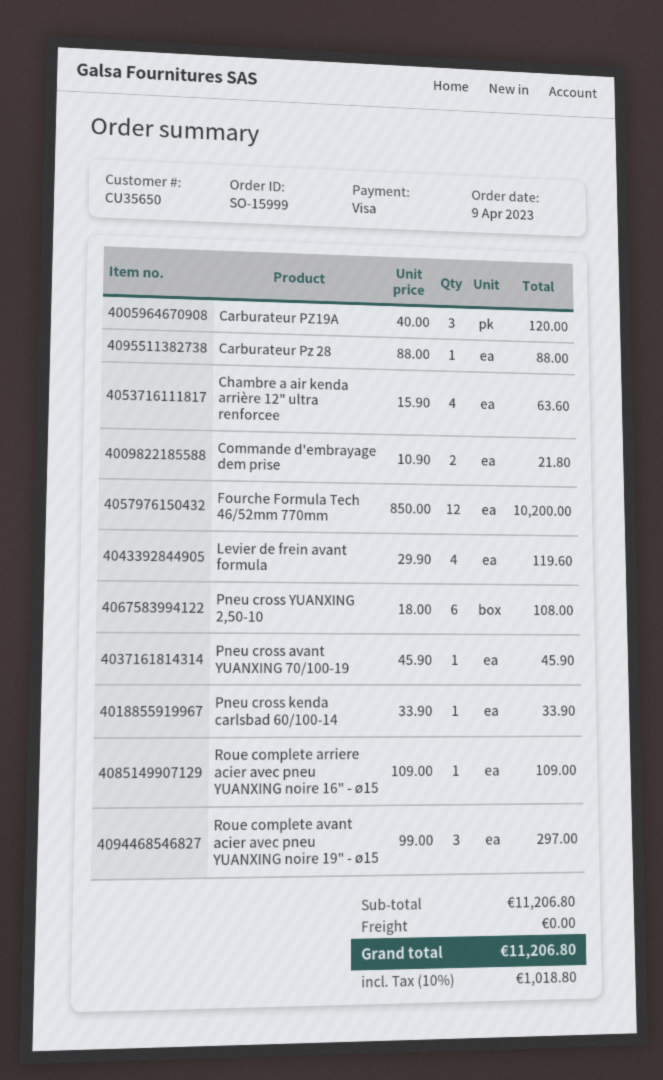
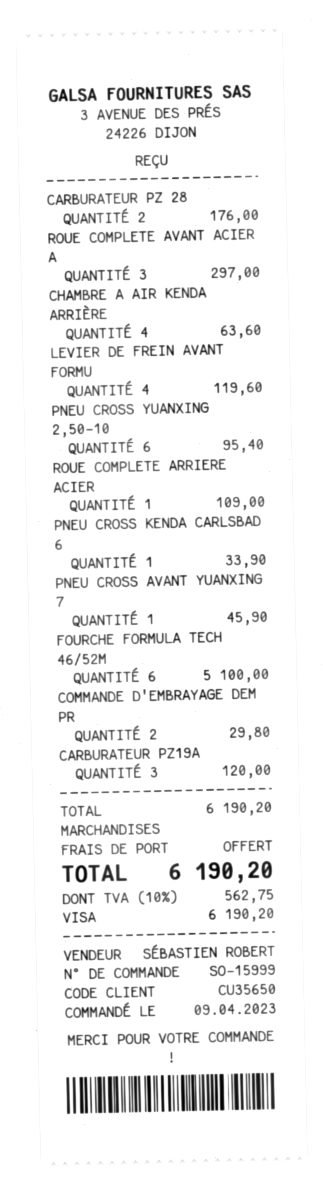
Carburateur Pz 28: 1 for 88.00 -> 2 for 176.00
Commande d'embrayage dem prise: 2 for 21.80 -> 2 for 29.80
Fourche Formula Tech 46/52mm 770mm: 12 for 10200.00 -> 6 for 5100.00
Pneu cross YUANXING 2,50-10: 6 for 108.00 -> 6 for 95.40
subtotal: 11206.80 -> 6190.20
tax: 10% = 1018.80 -> 10% = 562.75
total: 11206.80 -> 6190.20

